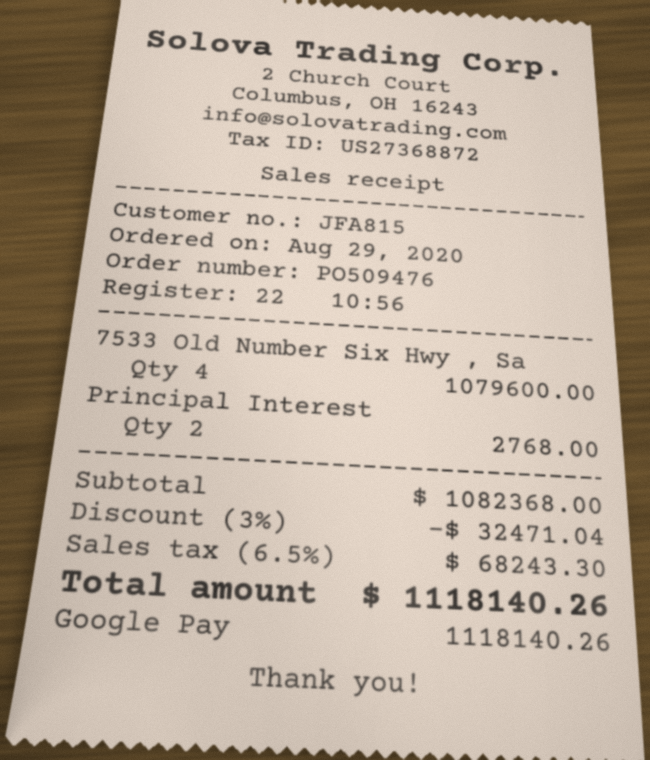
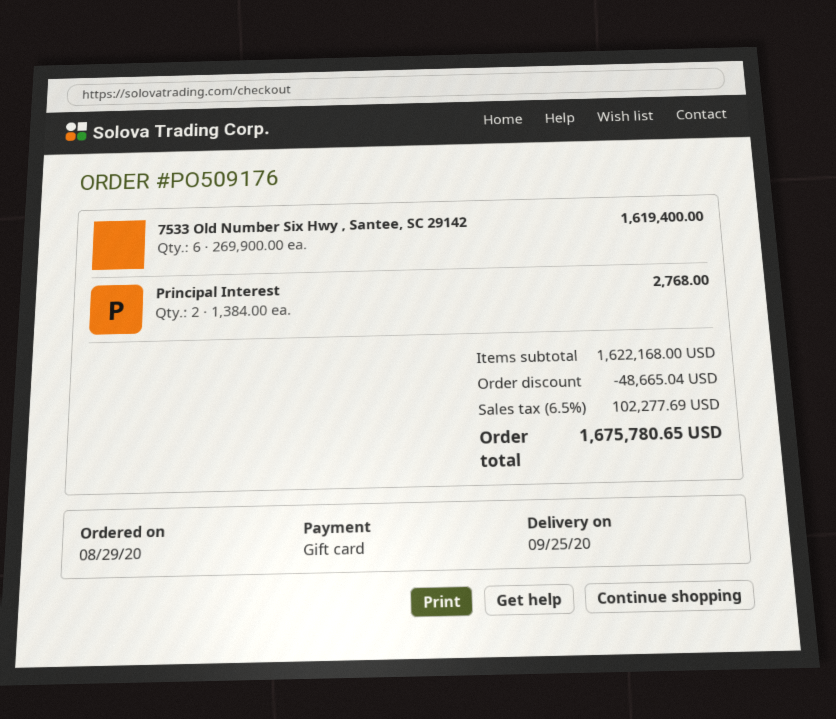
order number: PO509476 -> PO509176
payment method: Google Pay -> gift card
7533 Old Number Six Hwy , Sa: 4 for 1079600.00 -> 6 for 1619400.00
subtotal: 1082368.00 -> 1622168.00
discount: 32471.04 -> 48665.04
tax: 6.5% = 68243.30 -> 6.5% = 102277.69
total: 1118140.26 -> 1675780.65

